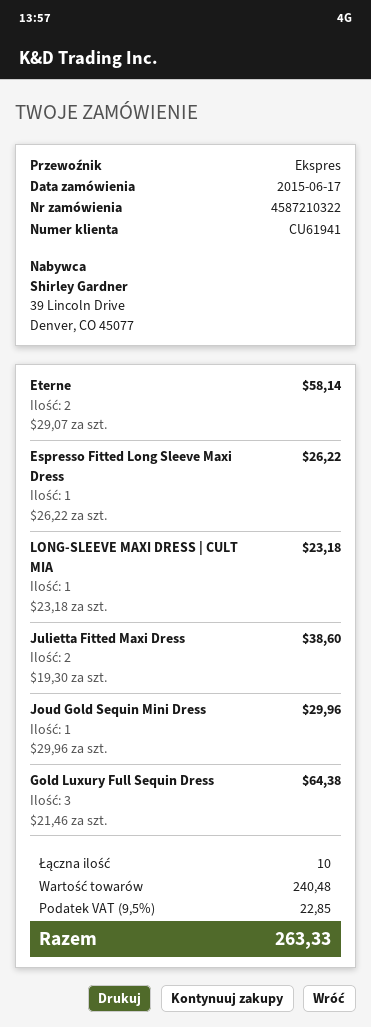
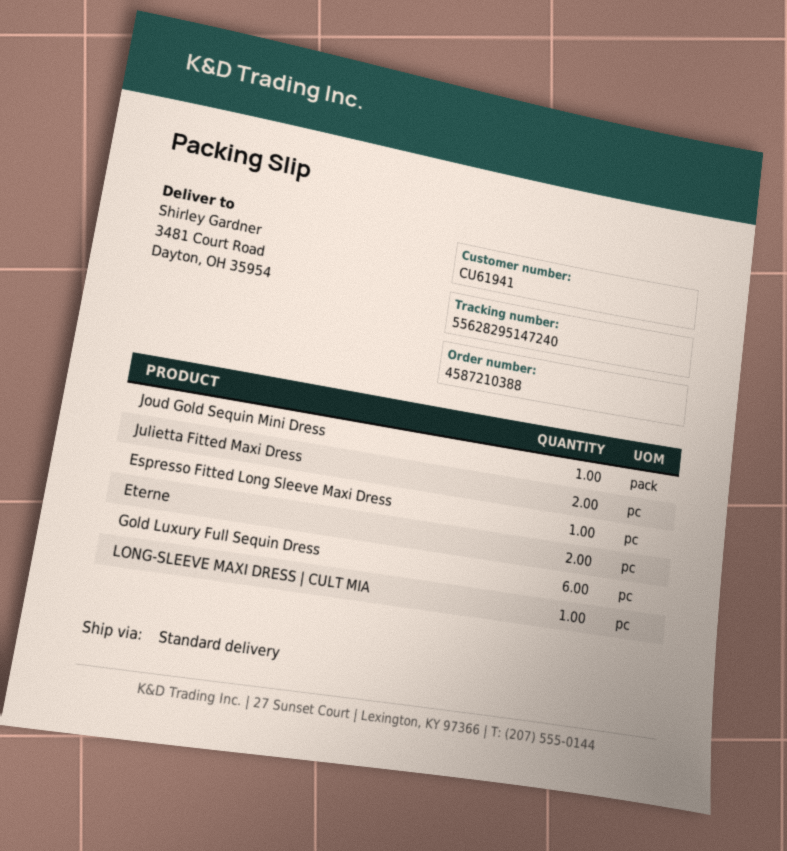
order number: 4587210322 -> 4587210388
shipping method: express -> standard
Gold Luxury Full Sequin Dress: 3 -> 6

